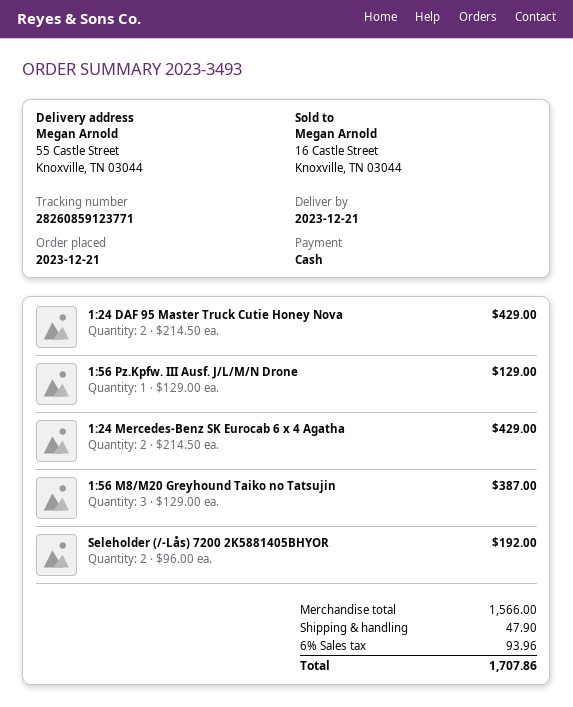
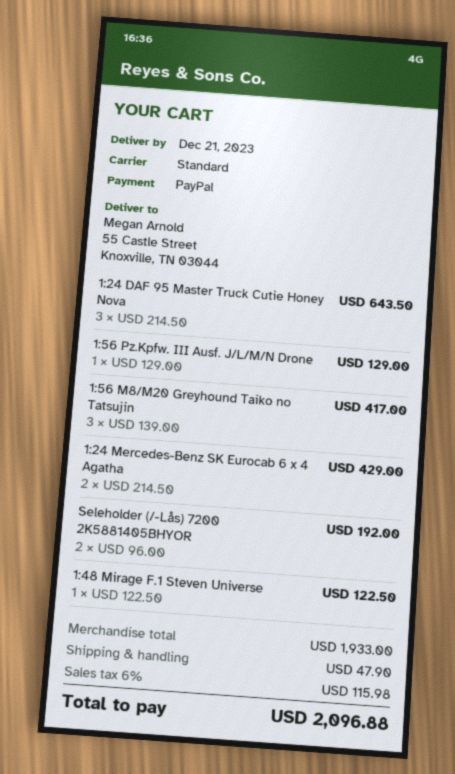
payment method: cash -> PayPal
1:24 DAF 95 Master Truck Cutie Honey Nova: 2 x 214.50 = 429.00 -> 3 x 214.50 = 643.50
1:56 M8/M20 Greyhound Taiko no Tatsujin: 3 x 129.00 = 387.00 -> 3 x 139.00 = 417.00
1:48 Mirage F.1 Steven Universe: none -> 1 x 122.50 = 122.50
subtotal: 1566.00 -> 1933.00
tax: 6% = 93.96 -> 6% = 115.98
total: 1707.86 -> 2096.88

